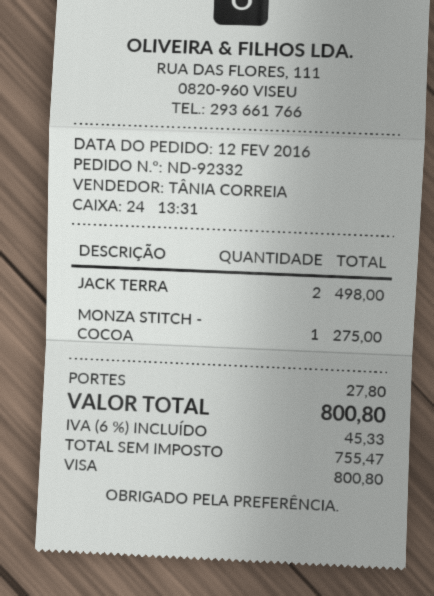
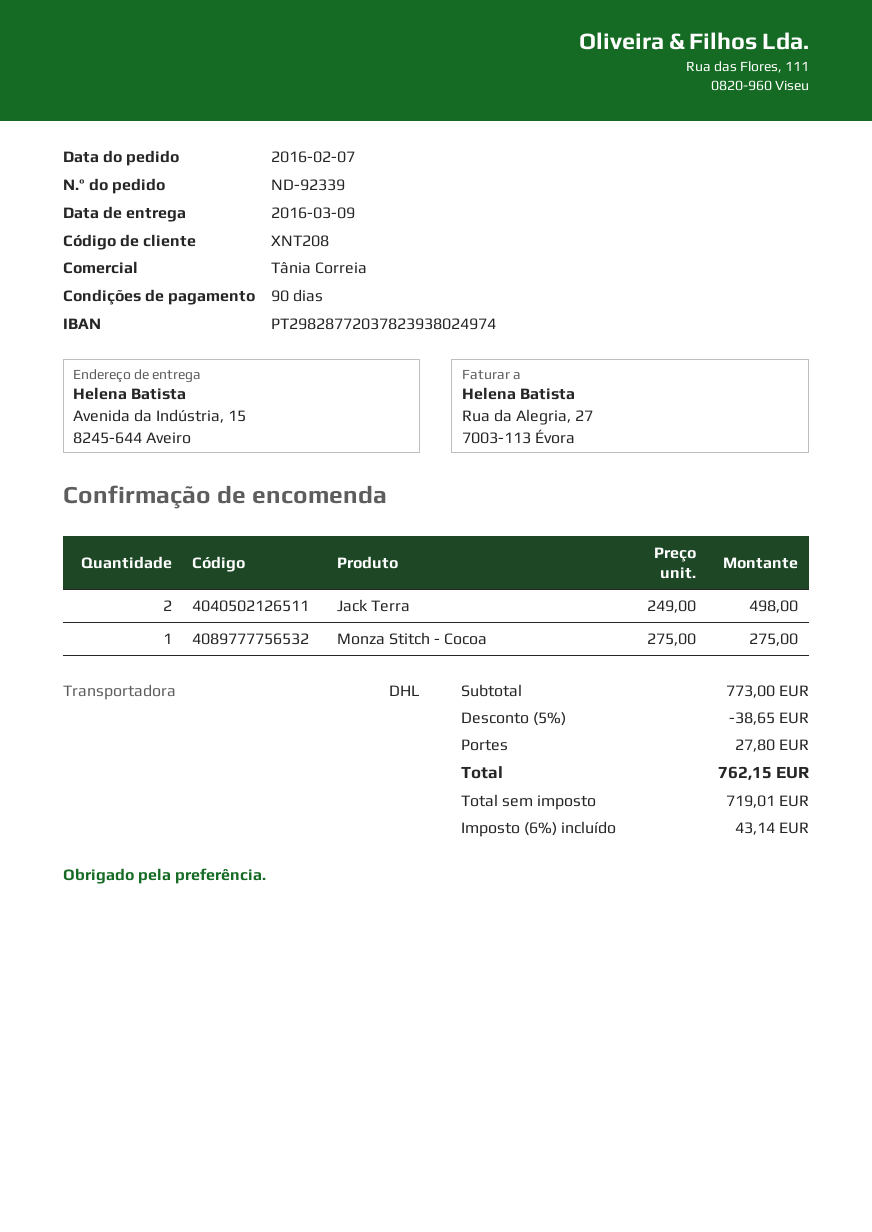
order number: ND-92332 -> ND-92339
order date: 2016-02-12 -> 2016-02-07
discount: none -> 5% = 38.65
net: 755.47 -> 719.01
tax: 6% = 45.33 -> 6% = 43.14
total: 800.80 -> 762.15

